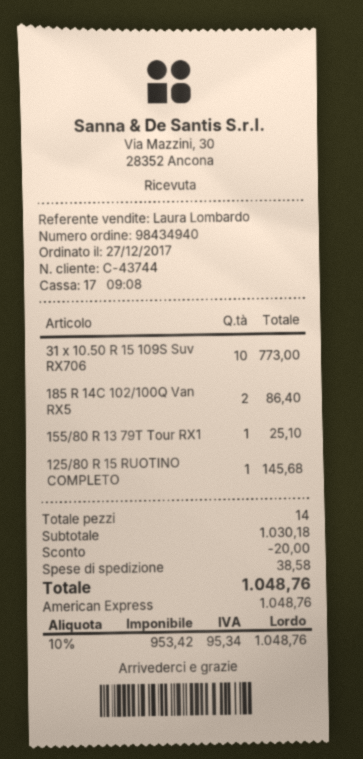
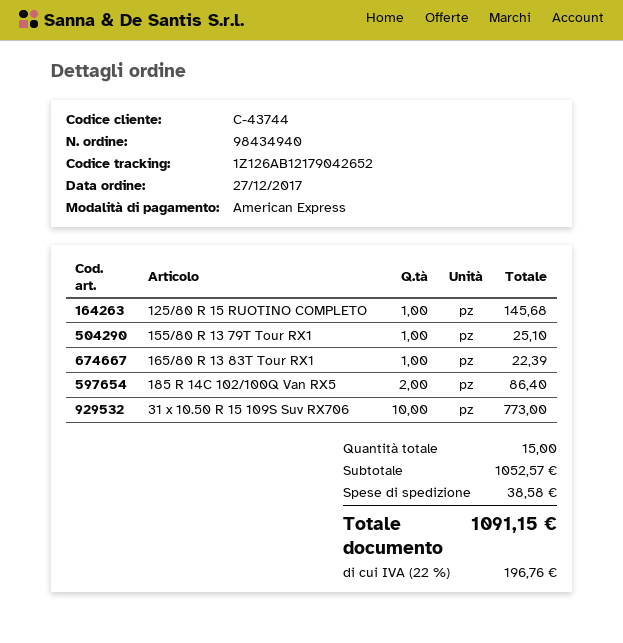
165/80 R 13 83T Tour RX1: none -> 1 for 22.39
total quantity: 14 -> 15
subtotal: 1030.18 -> 1052.57
discount: 20.00 -> none
tax: 10% = 95.34 -> 22% = 196.76
total: 1048.76 -> 1091.15

